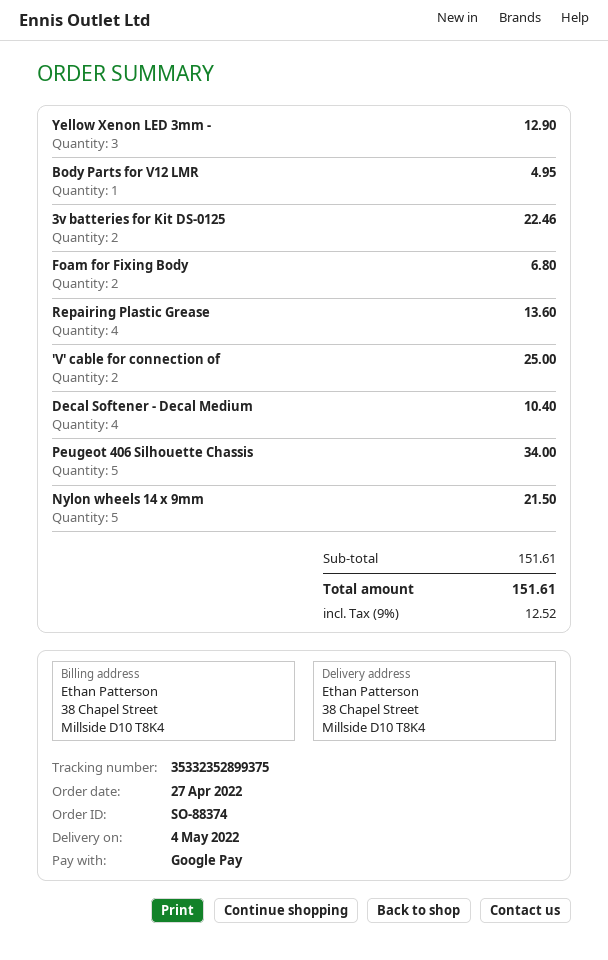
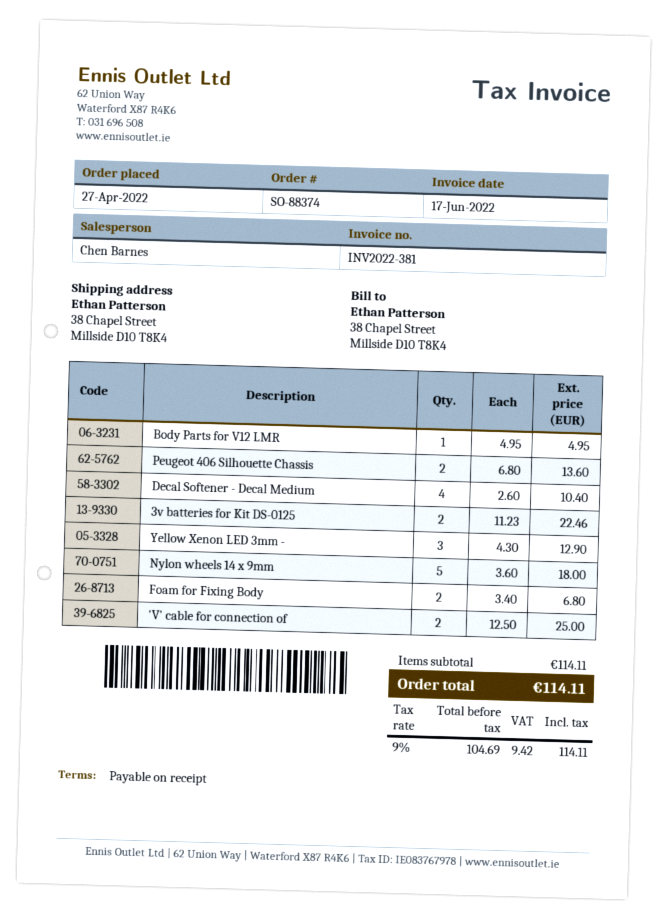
Repairing Plastic Grease: 4 for 13.60 -> none
Peugeot 406 Silhouette Chassis: 5 for 34.00 -> 2 for 13.60
Nylon wheels 14 x 9mm: 5 for 21.50 -> 5 for 18.00
subtotal: 151.61 -> 114.11
tax: 9% = 12.52 -> 9% = 9.42
total: 151.61 -> 114.11

